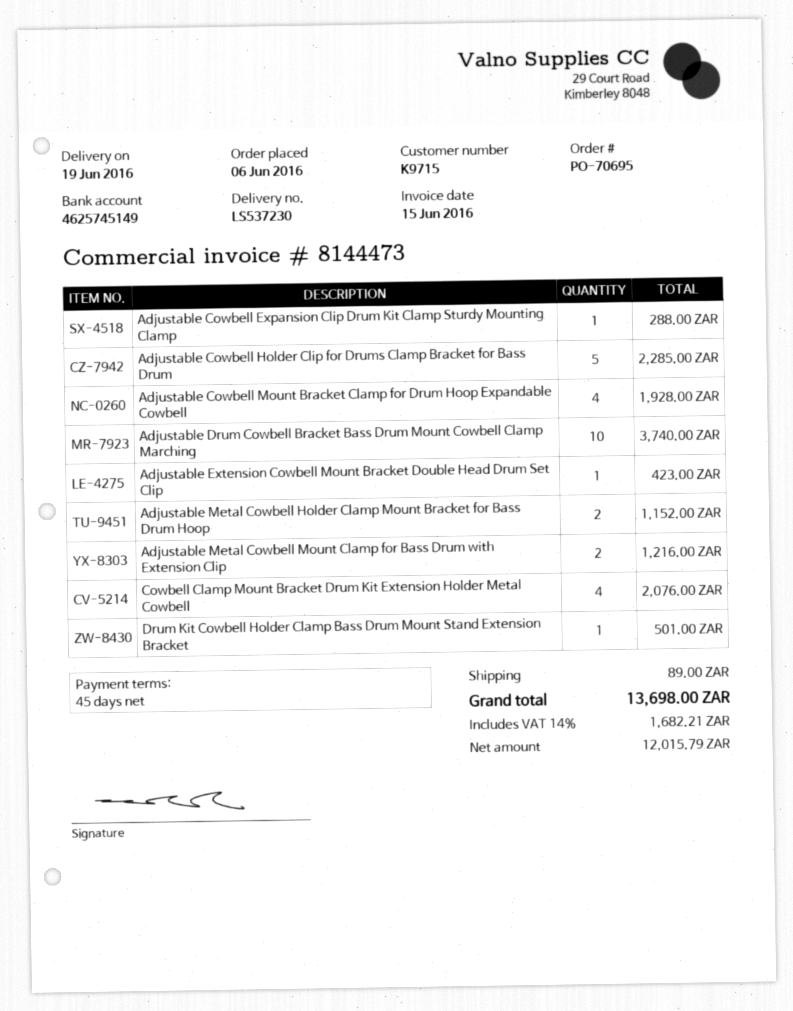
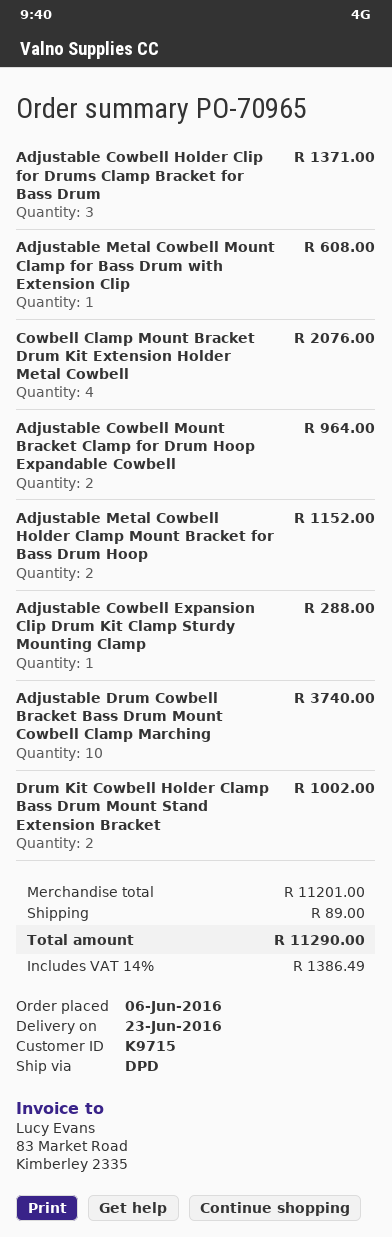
order number: PO-70695 -> PO-70965
delivery date: 2016-06-19 -> 2016-06-23
Adjustable Cowbell Holder Clip for Drums Clamp Bracket for Bass Drum: 5 for 2285.00 -> 3 for 1371.00
Adjustable Cowbell Mount Bracket Clamp for Drum Hoop Expandable Cowbell: 4 for 1928.00 -> 2 for 964.00
Adjustable Extension Cowbell Mount Bracket Double Head Drum Set Clip: 1 for 423.00 -> none
Adjustable Metal Cowbell Mount Clamp for Bass Drum with Extension Clip: 2 for 1216.00 -> 1 for 608.00
Drum Kit Cowbell Holder Clamp Bass Drum Mount Stand Extension Bracket: 1 for 501.00 -> 2 for 1002.00
tax: 14% = 1682.21 -> 14% = 1386.49
total: 13698.00 -> 11290.00

